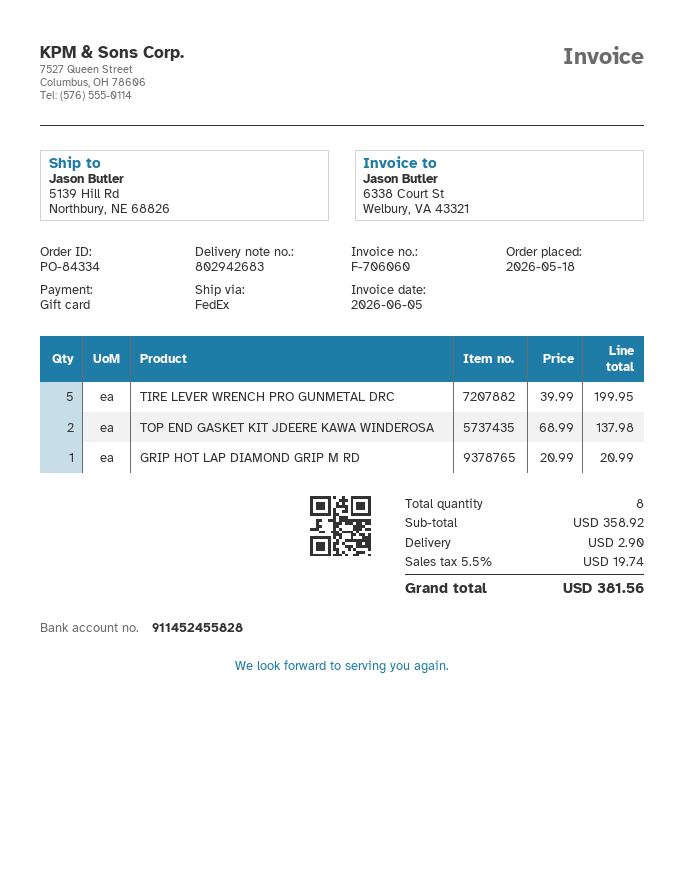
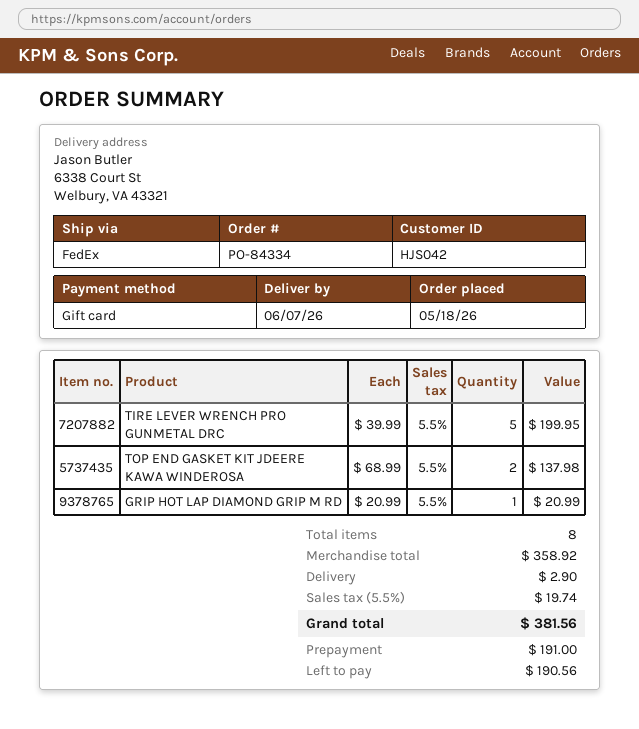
ship to: 5139 Hill Rd, Northbury, NE 68826 -> 6338 Court St, Welbury, VA 43321

